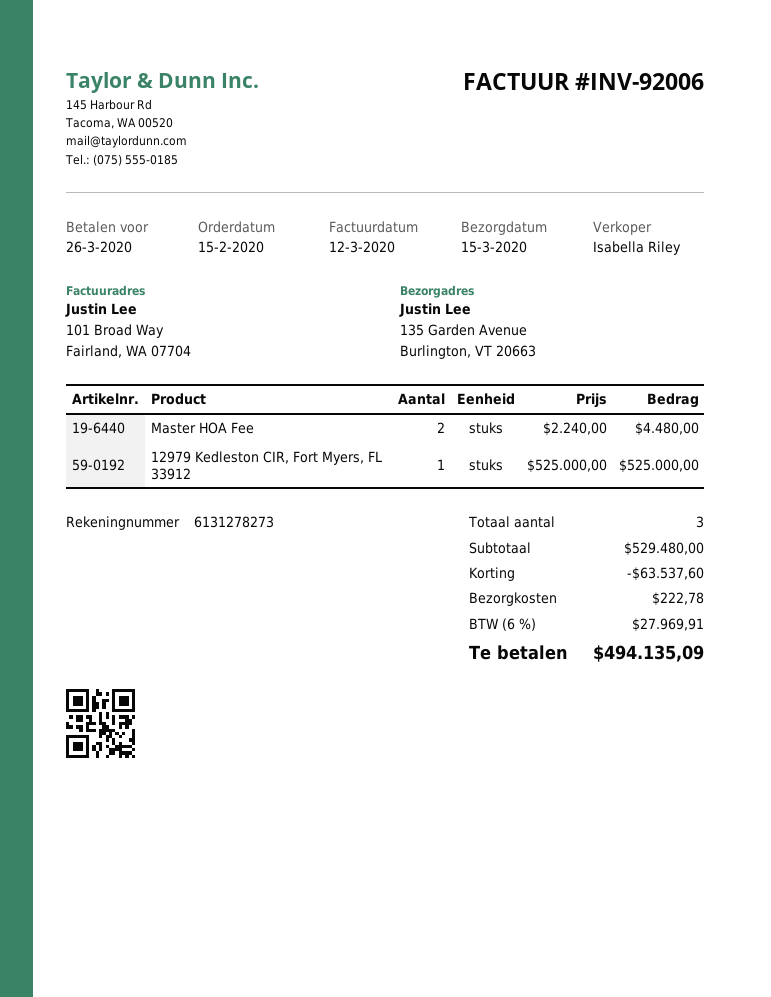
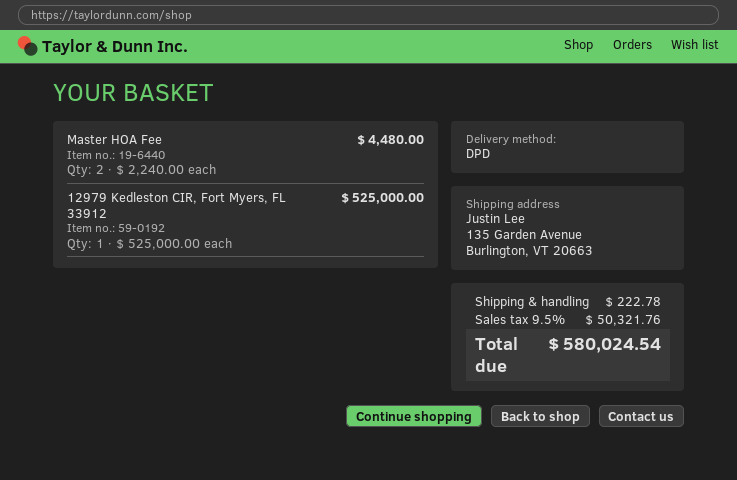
discount: 63537.60 -> none
tax: 6% = 27969.91 -> 9.5% = 50321.76
total: 494135.09 -> 580024.54

